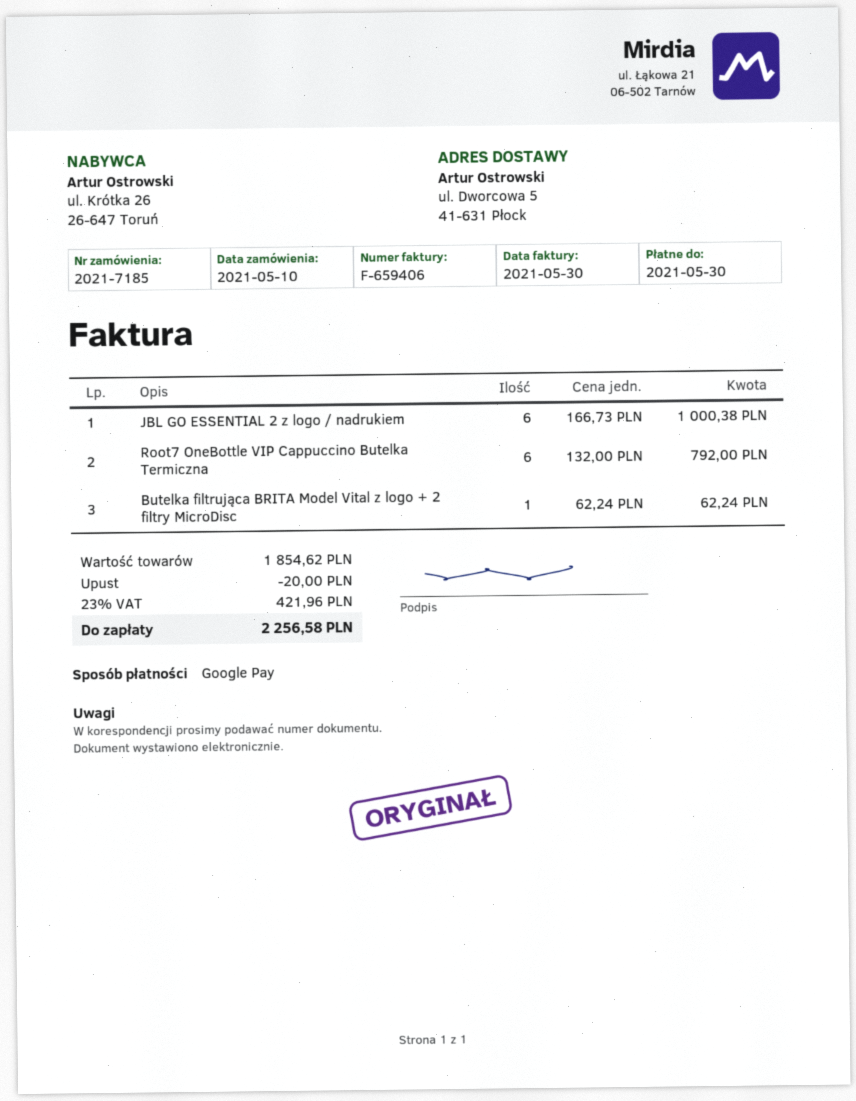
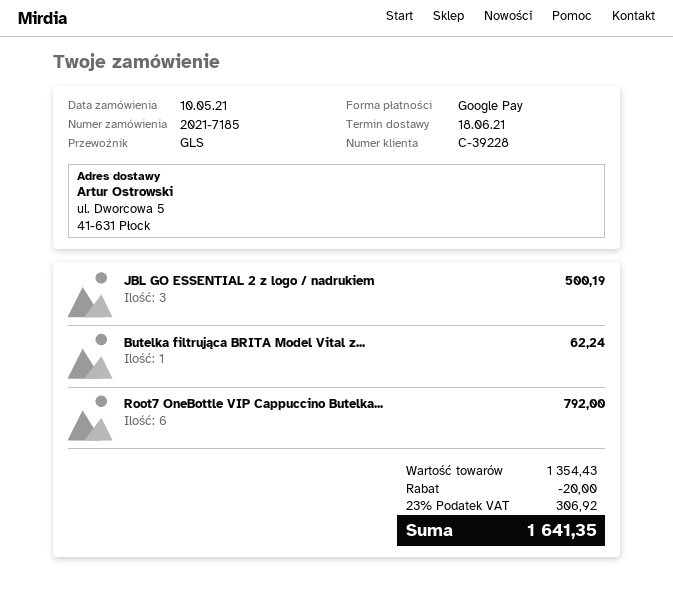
JBL GO ESSENTIAL 2 z logo / nadrukiem: 6 for 1000.38 -> 3 for 500.19
subtotal: 1854.62 -> 1354.43
tax: 23% = 421.96 -> 23% = 306.92
total: 2256.58 -> 1641.35

